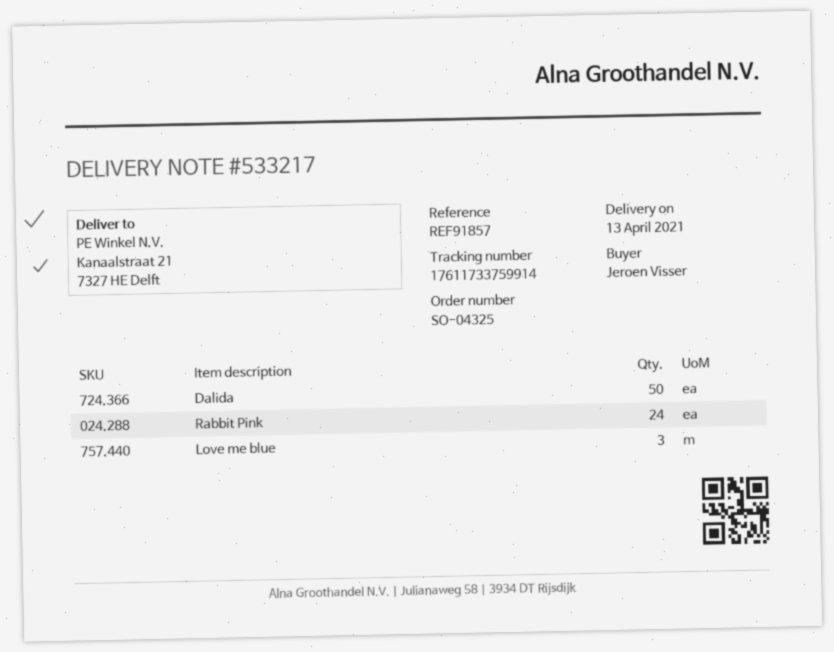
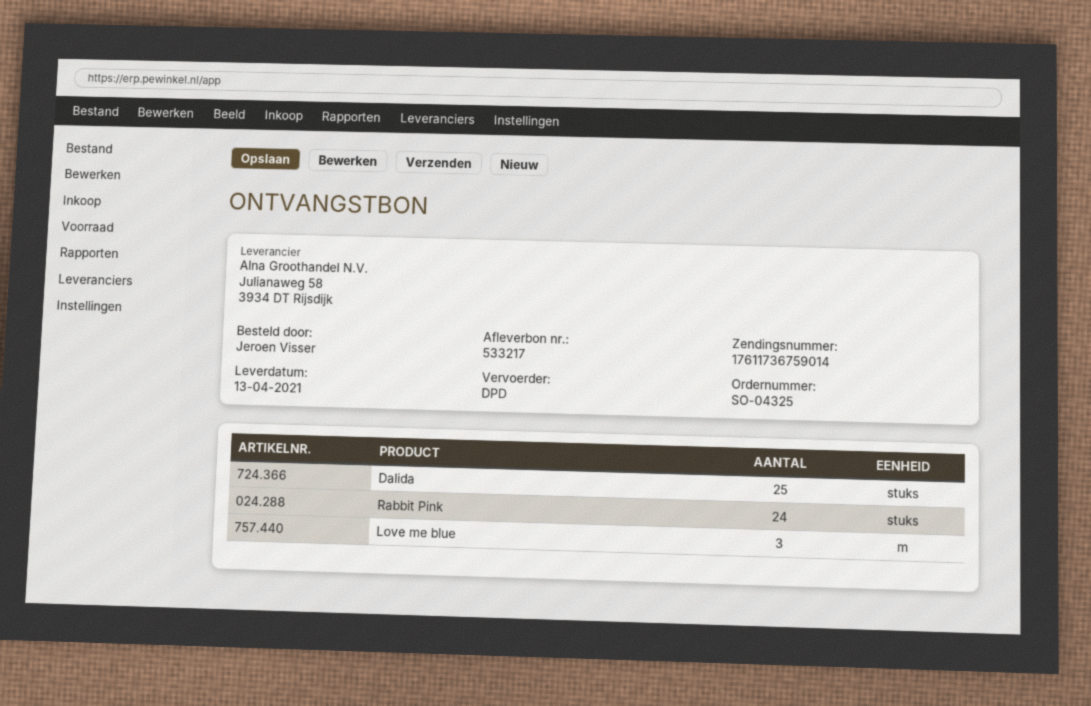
tracking number: 17611733759914 -> 17611736759014
Dalida: 50 -> 25

